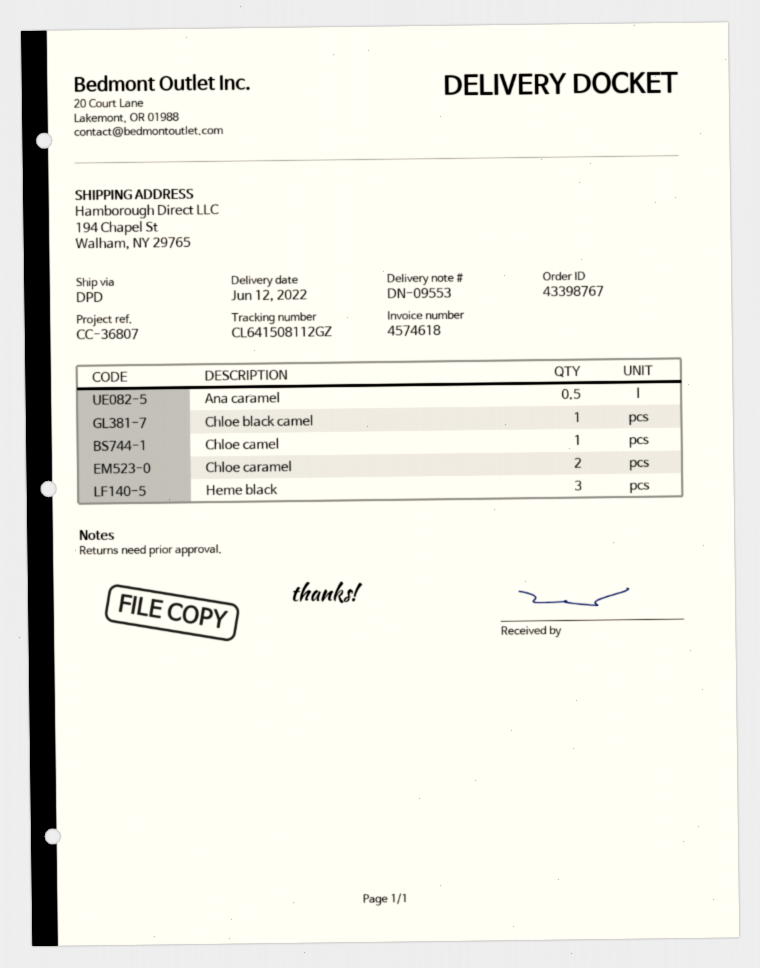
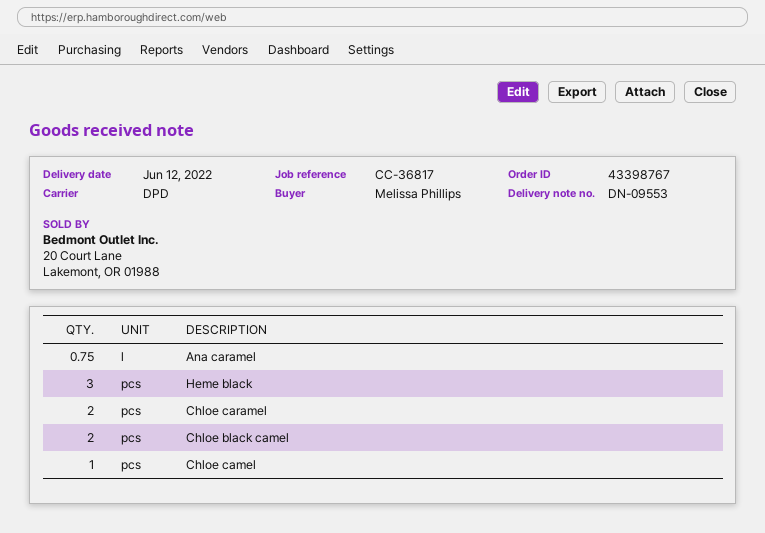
reference: CC-36807 -> CC-36817
Ana caramel: 0.5 -> 0.75
Chloe black camel: 1 -> 2

